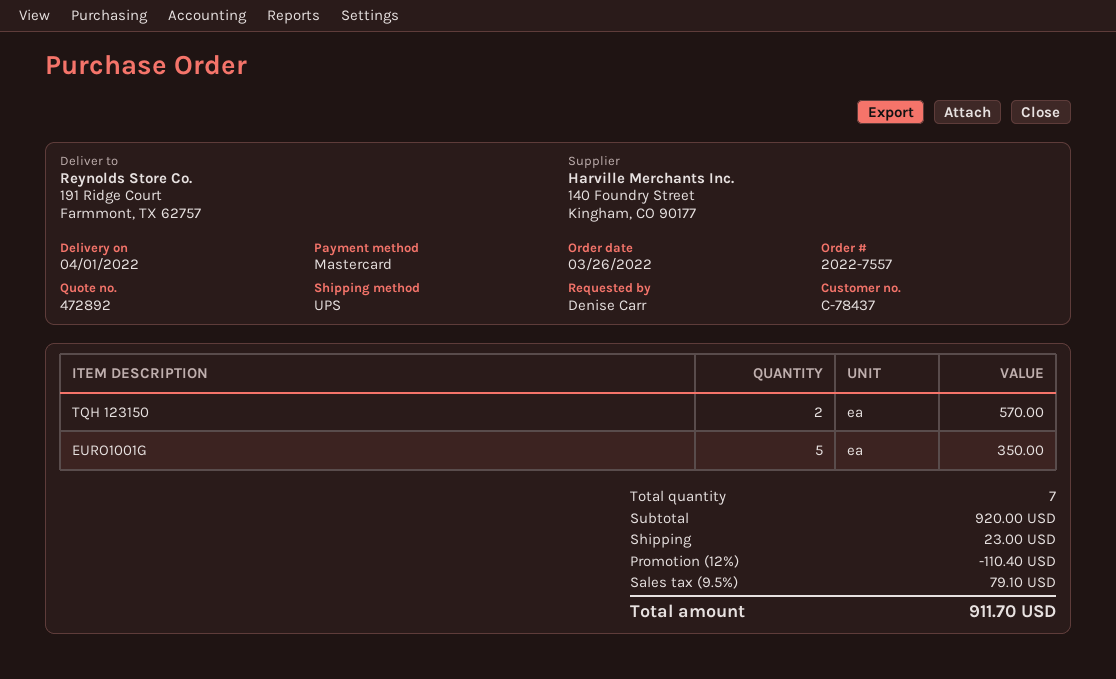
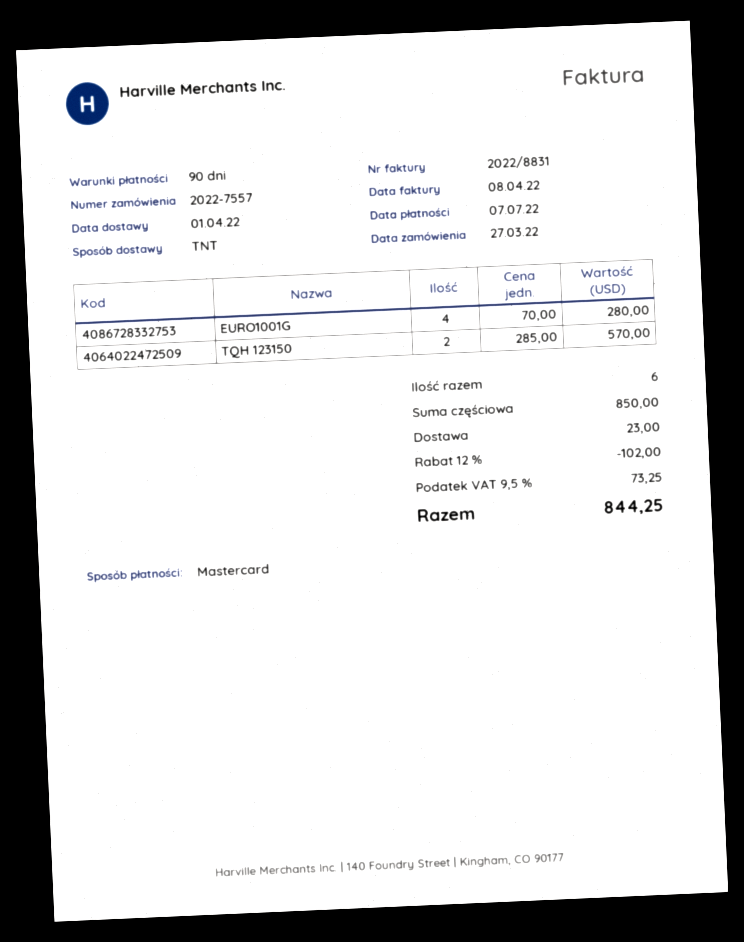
order date: 2022-03-26 -> 2022-03-27
shipping method: UPS -> TNT
EURO1001G: 5 for 350.00 -> 4 for 280.00
total quantity: 7 -> 6
subtotal: 920.00 -> 850.00
discount: 12% = 110.40 -> 12% = 102.00
tax: 9.5% = 79.10 -> 9.5% = 73.25
total: 911.70 -> 844.25

